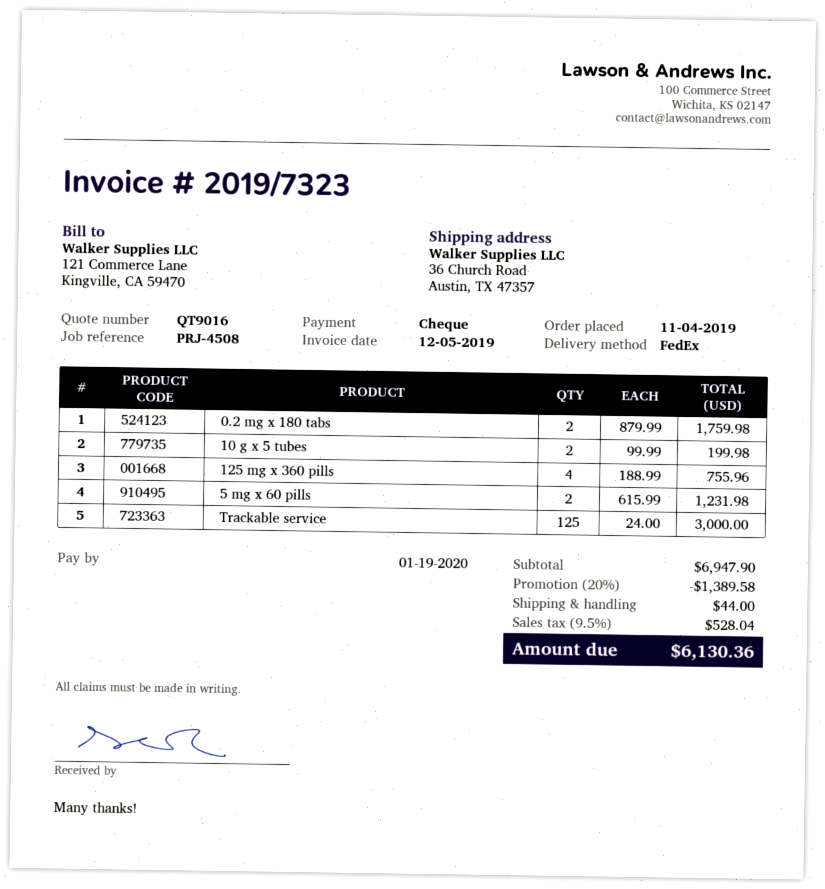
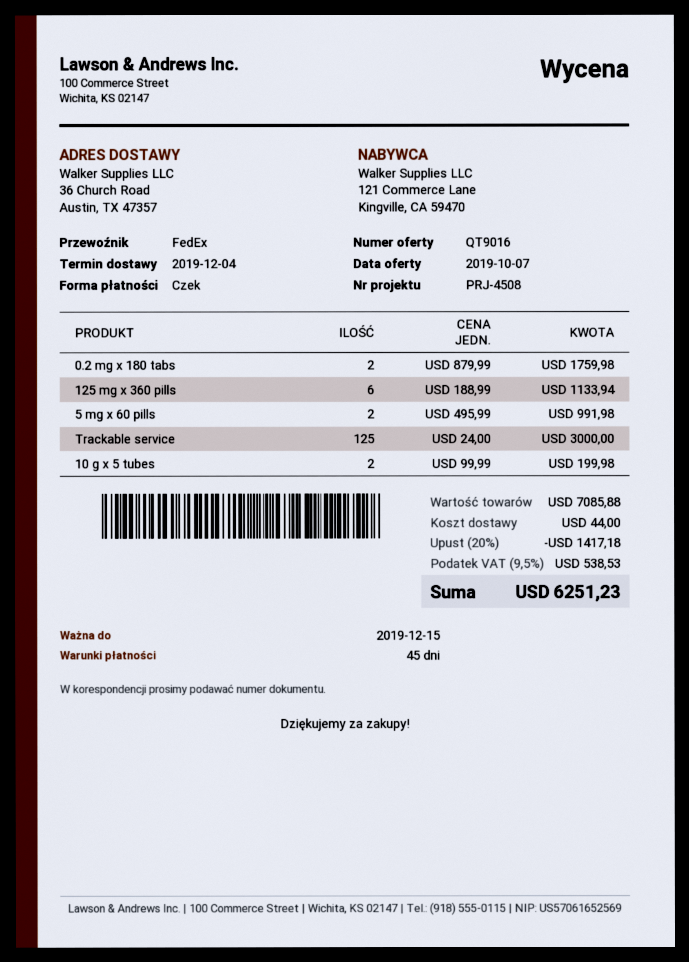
125 mg x 360 pills: 4 x 188.99 = 755.96 -> 6 x 188.99 = 1133.94
5 mg x 60 pills: 2 x 615.99 = 1231.98 -> 2 x 495.99 = 991.98
subtotal: 6947.90 -> 7085.88
discount: 20% = 1389.58 -> 20% = 1417.18
tax: 9.5% = 528.04 -> 9.5% = 538.53
total: 6130.36 -> 6251.23

